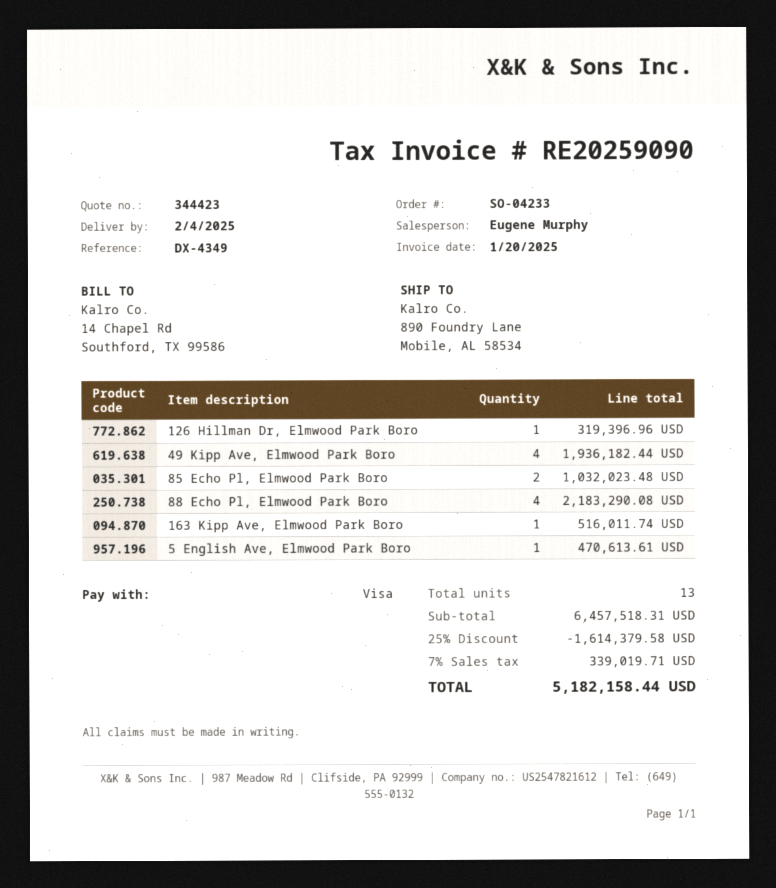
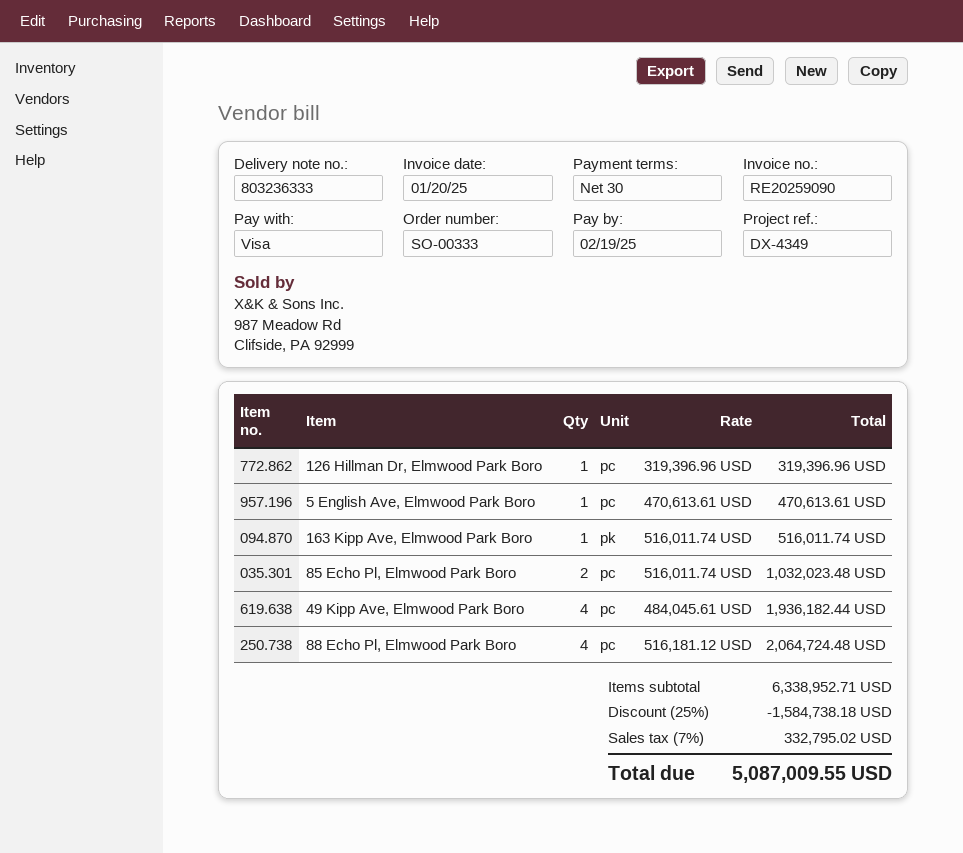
order number: SO-04233 -> SO-00333
88 Echo Pl, Elmwood Park Boro: 4 for 2183290.08 -> 4 for 2064724.48
subtotal: 6457518.31 -> 6338952.71
discount: 25% = 1614379.58 -> 25% = 1584738.18
tax: 7% = 339019.71 -> 7% = 332795.02
total: 5182158.44 -> 5087009.55

